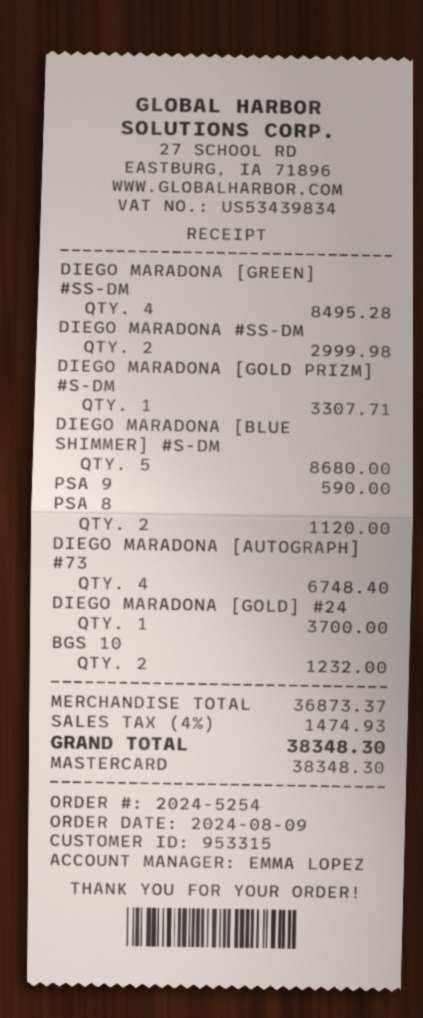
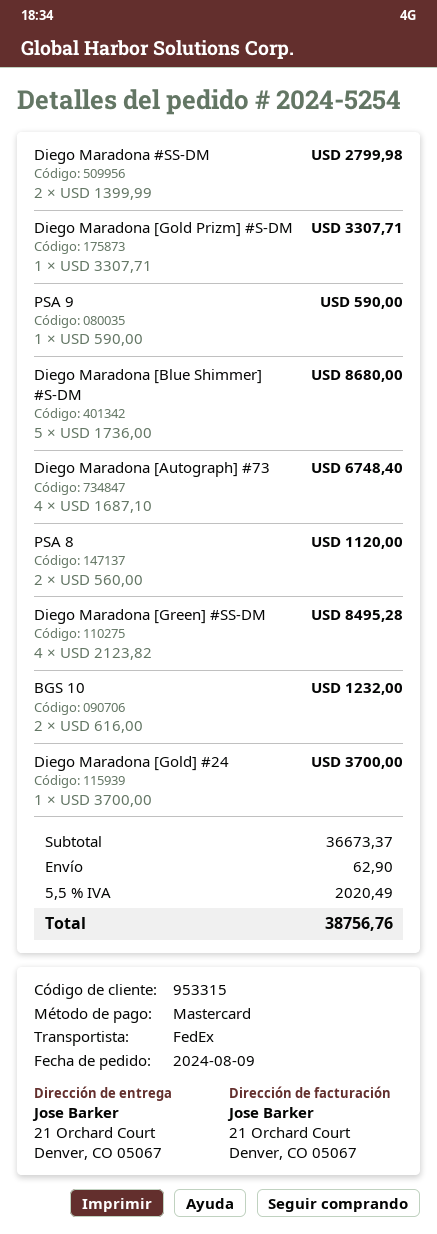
DIEGO MARADONA #SS-DM: 2 for 2999.98 -> 2 for 2799.98
subtotal: 36873.37 -> 36673.37
shipping: none -> 62.90
tax: 4% = 1474.93 -> 5.5% = 2020.49
total: 38348.30 -> 38756.76

